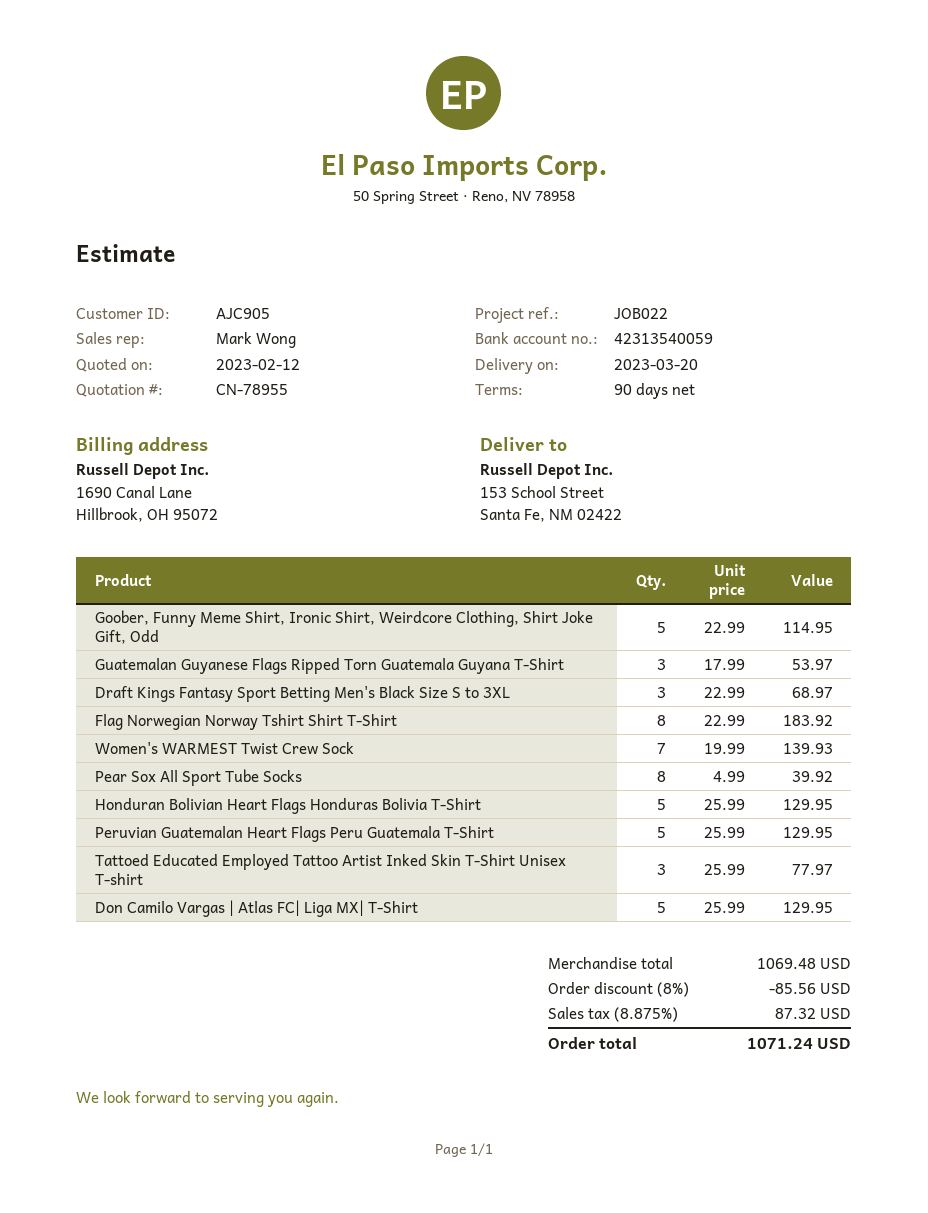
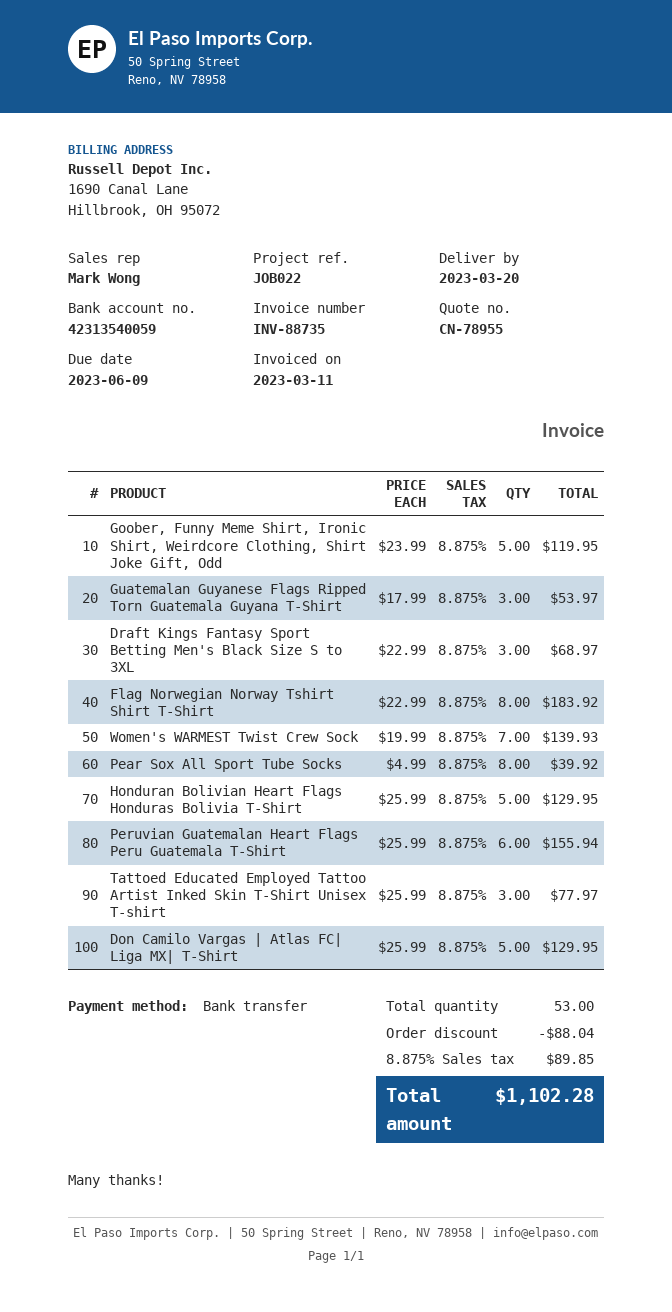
Goober, Funny Meme Shirt, Ironic Shirt, Weirdcore Clothing, Shirt Joke Gift, Odd: 5 x 22.99 = 114.95 -> 5 x 23.99 = 119.95
Peruvian Guatemalan Heart Flags Peru Guatemala T-Shirt: 5 x 25.99 = 129.95 -> 6 x 25.99 = 155.94
discount: 85.56 -> 88.04
tax: 8.875% = 87.32 -> 8.875% = 89.85
total: 1071.24 -> 1102.28

